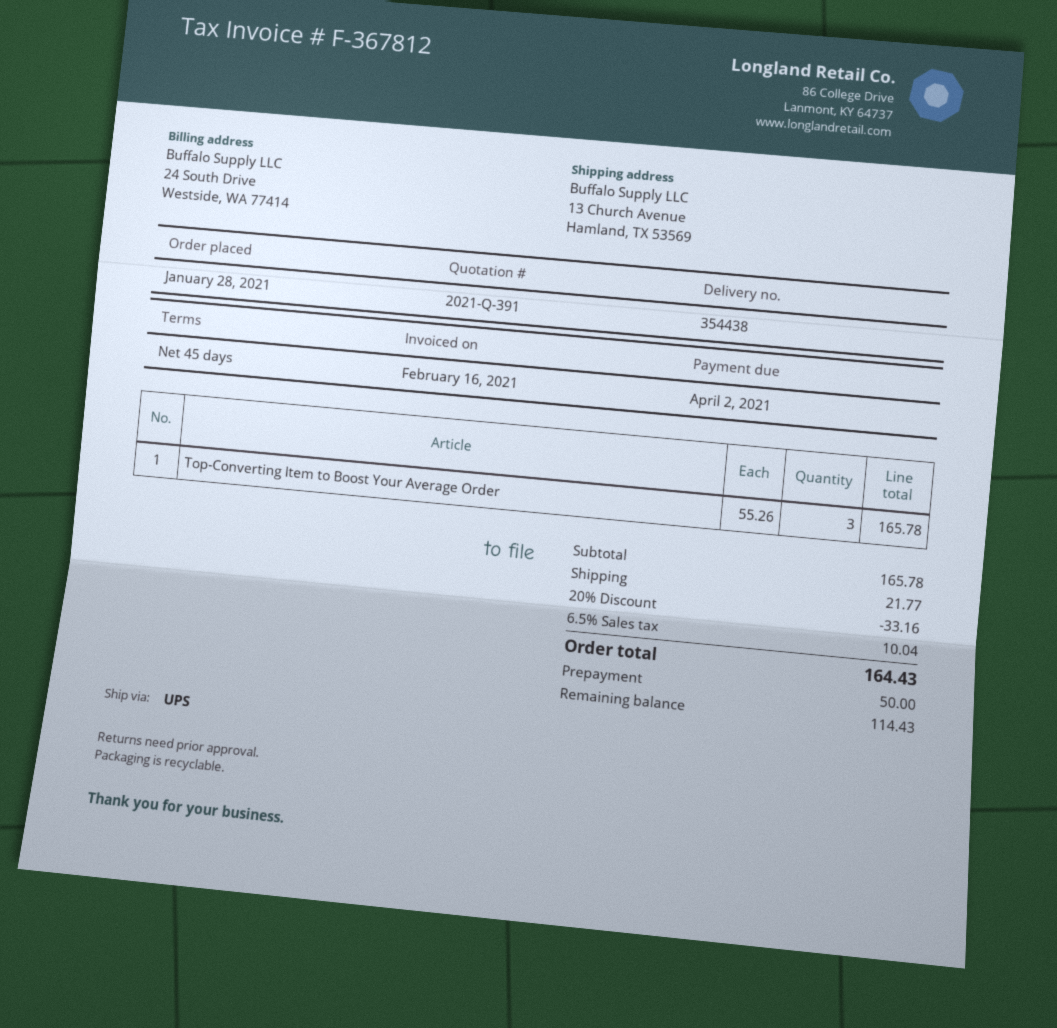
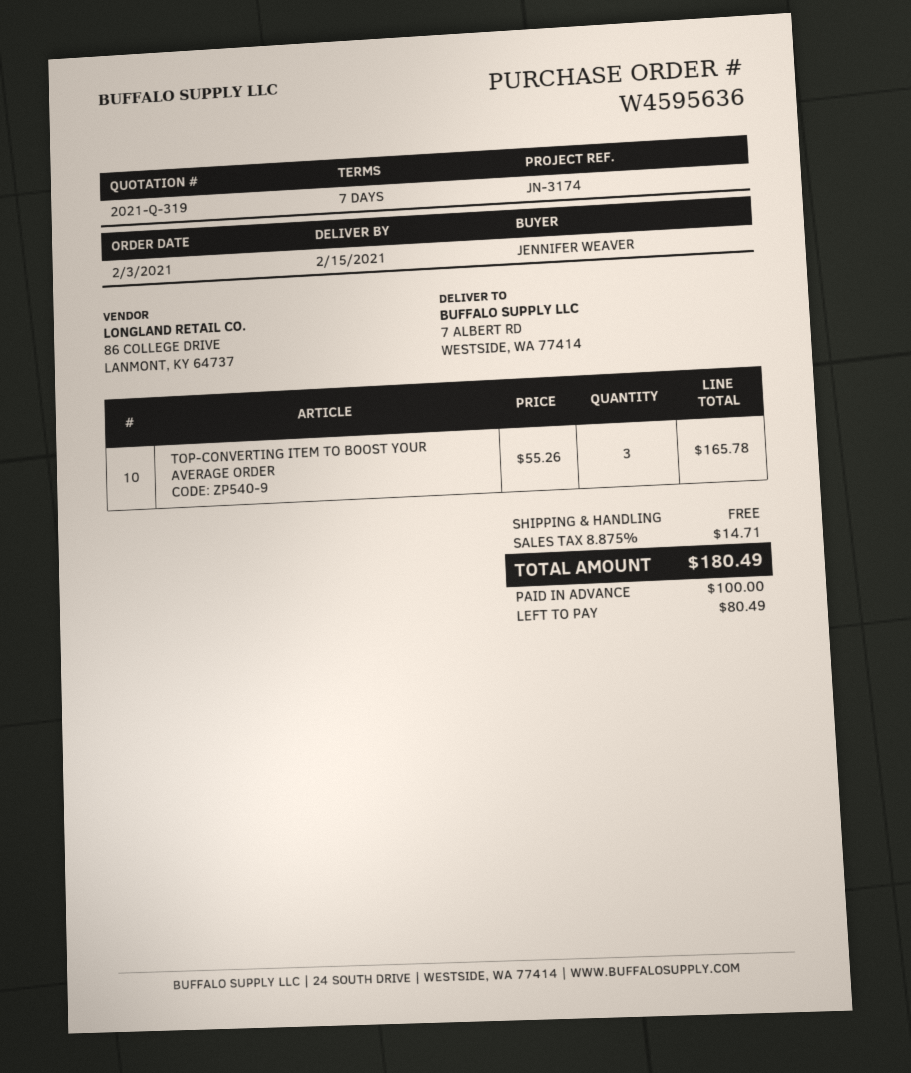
quote number: 2021-Q-391 -> 2021-Q-319
order date: 2021-01-28 -> 2021-02-03
payment terms: 45 days -> 7 days
ship to: 13 Church Avenue, Hamland, TX 53569 -> 7 ALBERT RD, WESTSIDE, WA 77414
discount: 20% = 33.16 -> none
shipping: 21.77 -> 0.00
tax: 6.5% = 10.04 -> 8.875% = 14.71
total: 164.43 -> 180.49
deposit: 50.00 -> 100.00
balance: 114.43 -> 80.49

